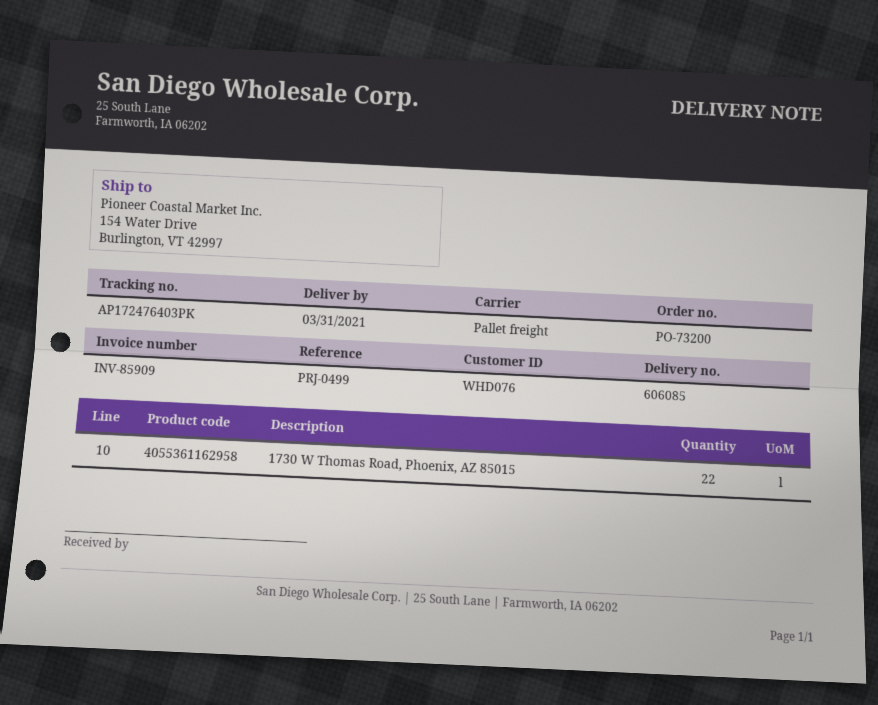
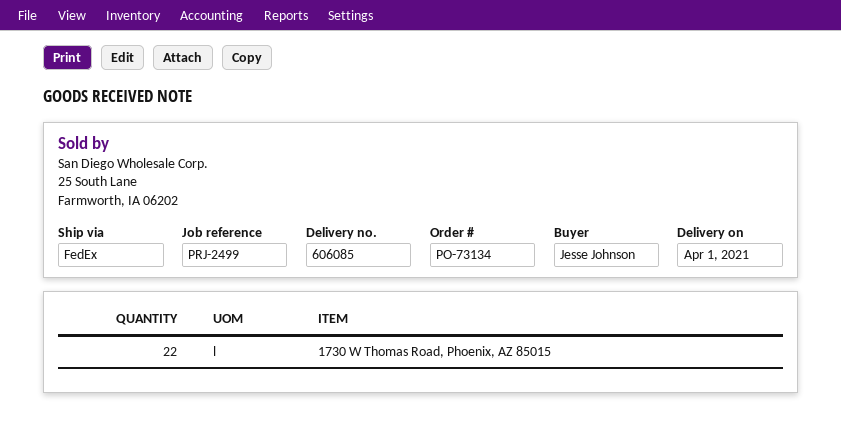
order number: PO-73200 -> PO-73134
delivery date: 2021-03-31 -> 2021-04-01
reference: PRJ-0499 -> PRJ-2499
shipping method: pallet freight -> FedEx

